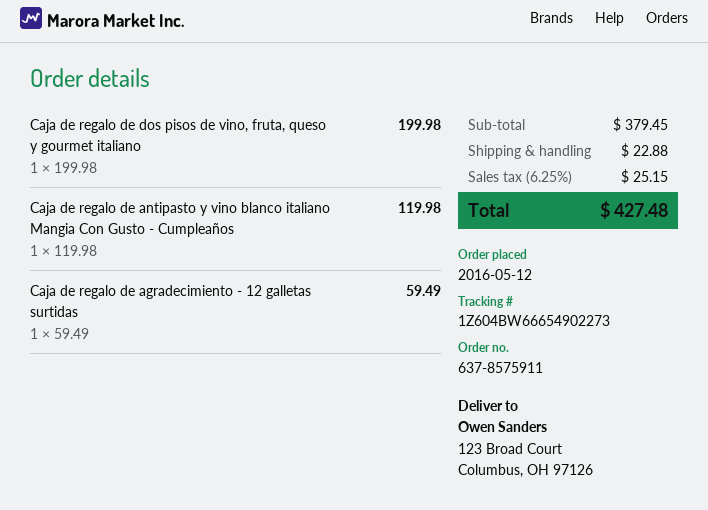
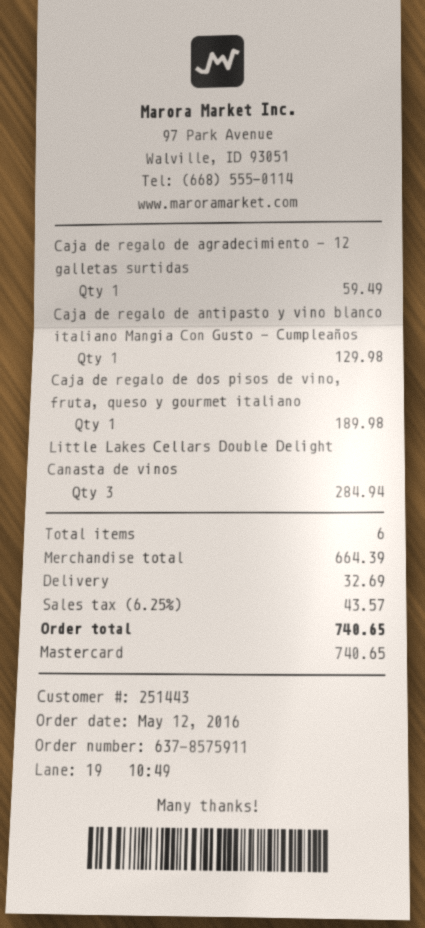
Caja de regalo de dos pisos de vino, fruta, queso y gourmet italiano: 1 for 199.98 -> 1 for 189.98
Caja de regalo de antipasto y vino blanco italiano Mangia Con Gusto - Cumpleaños: 1 for 119.98 -> 1 for 129.98
Little Lakes Cellars Double Delight Canasta de vinos: none -> 3 for 284.94
subtotal: 379.45 -> 664.39
shipping: 22.88 -> 32.69
tax: 6.25% = 25.15 -> 6.25% = 43.57
total: 427.48 -> 740.65

